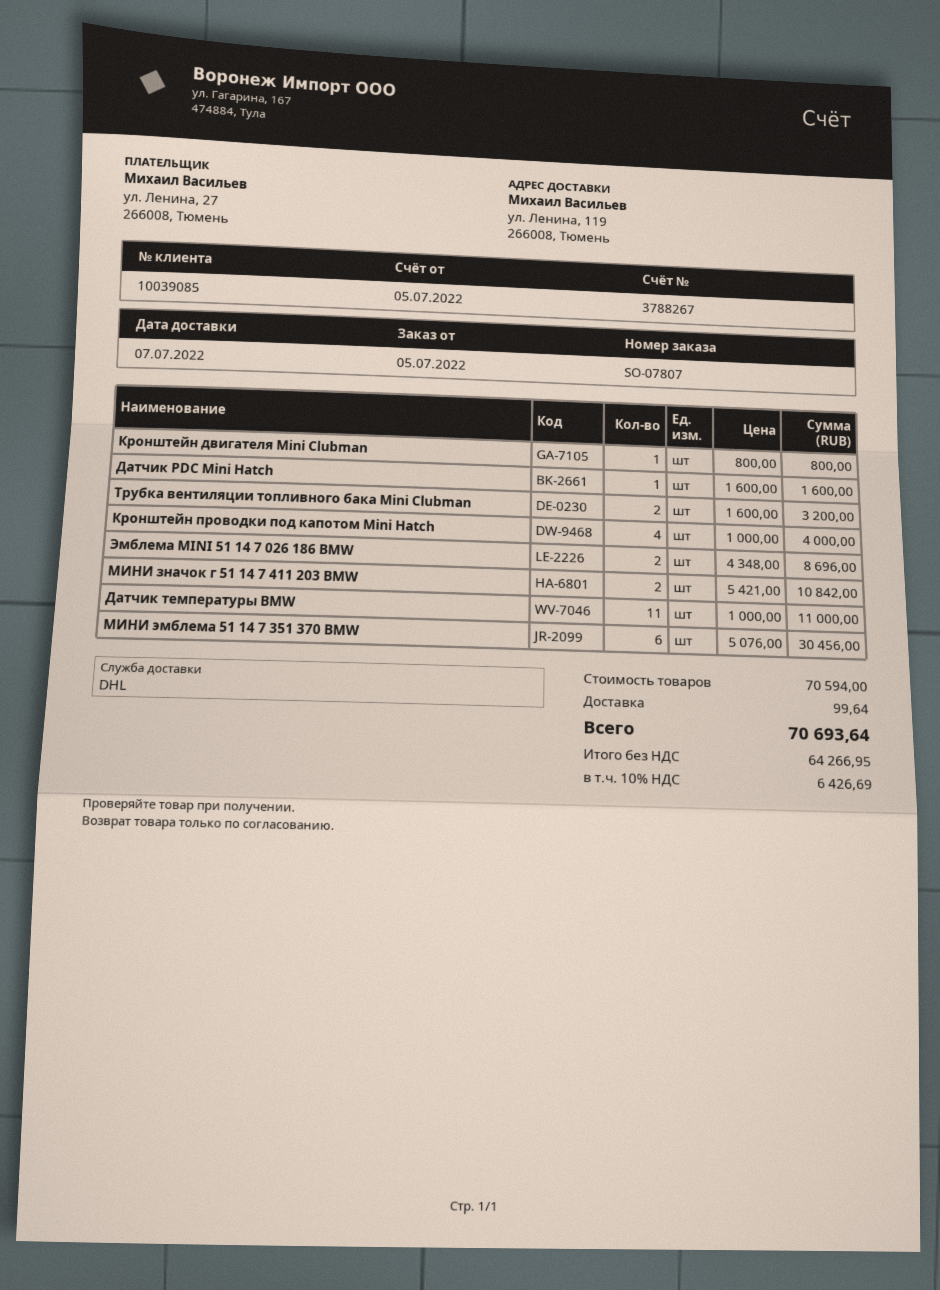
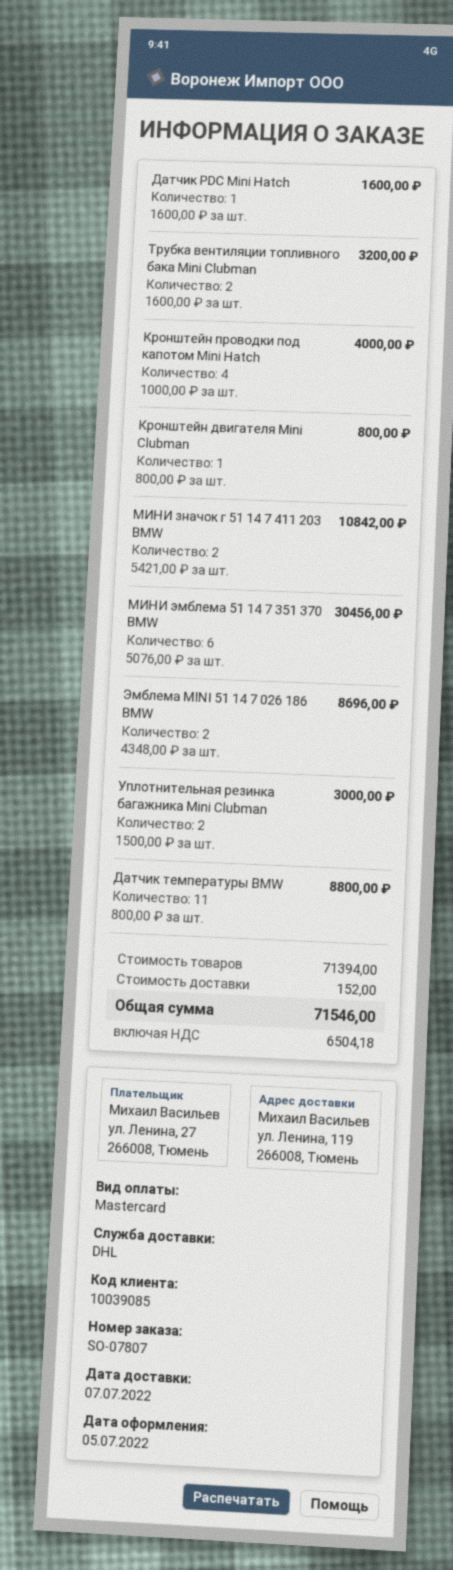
Датчик температуры BMW: 11 x 1000.00 = 11000.00 -> 11 x 800.00 = 8800.00
Уплотнительная резинка багажника Mini Clubman: none -> 2 x 1500.00 = 3000.00
subtotal: 70594.00 -> 71394.00
shipping: 99.64 -> 152.00
tax: 6426.69 -> 6504.18
total: 70693.64 -> 71546.00

